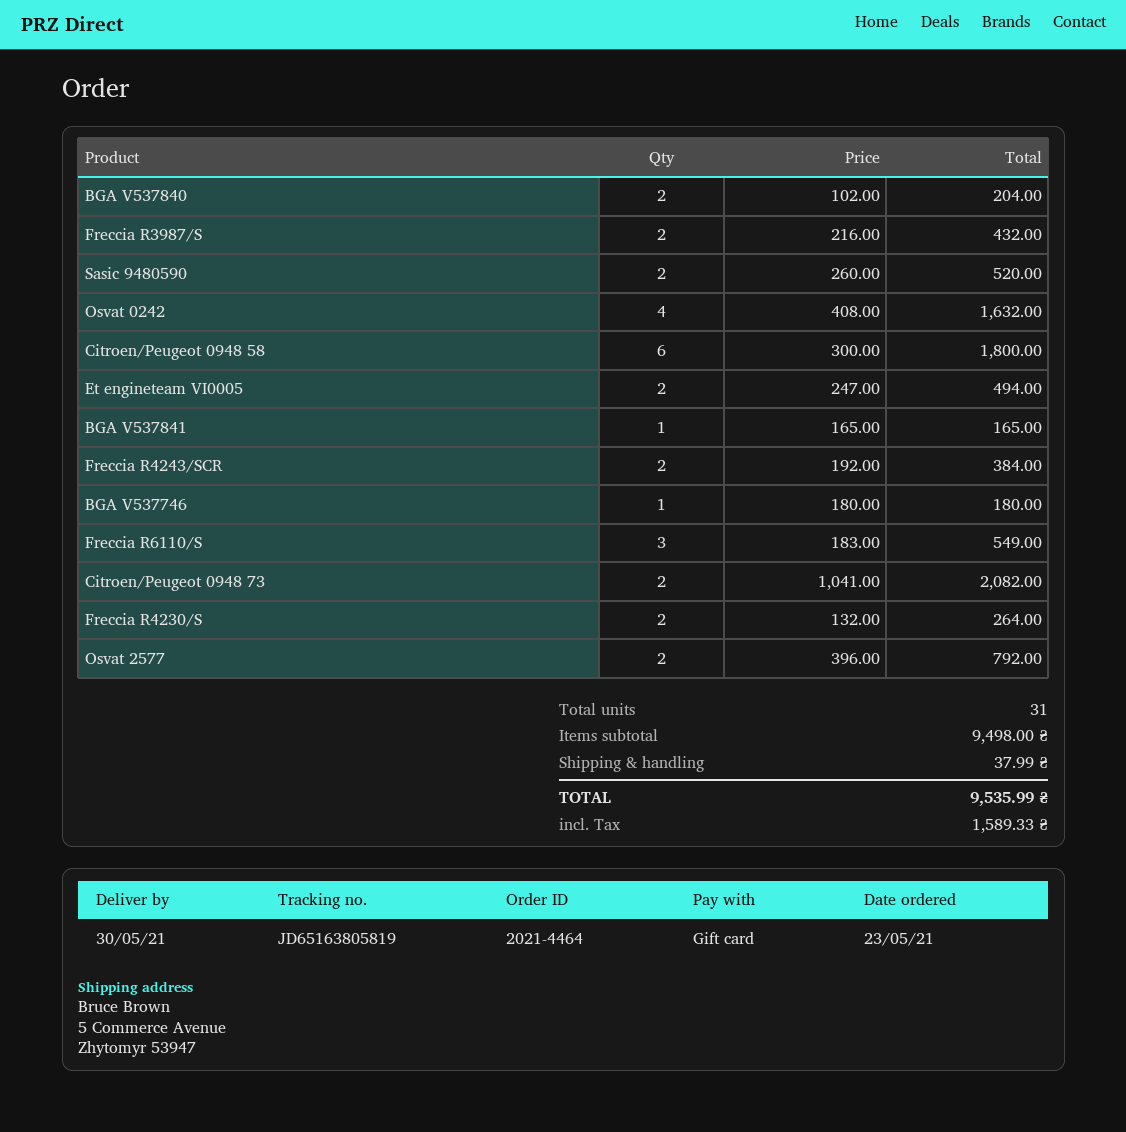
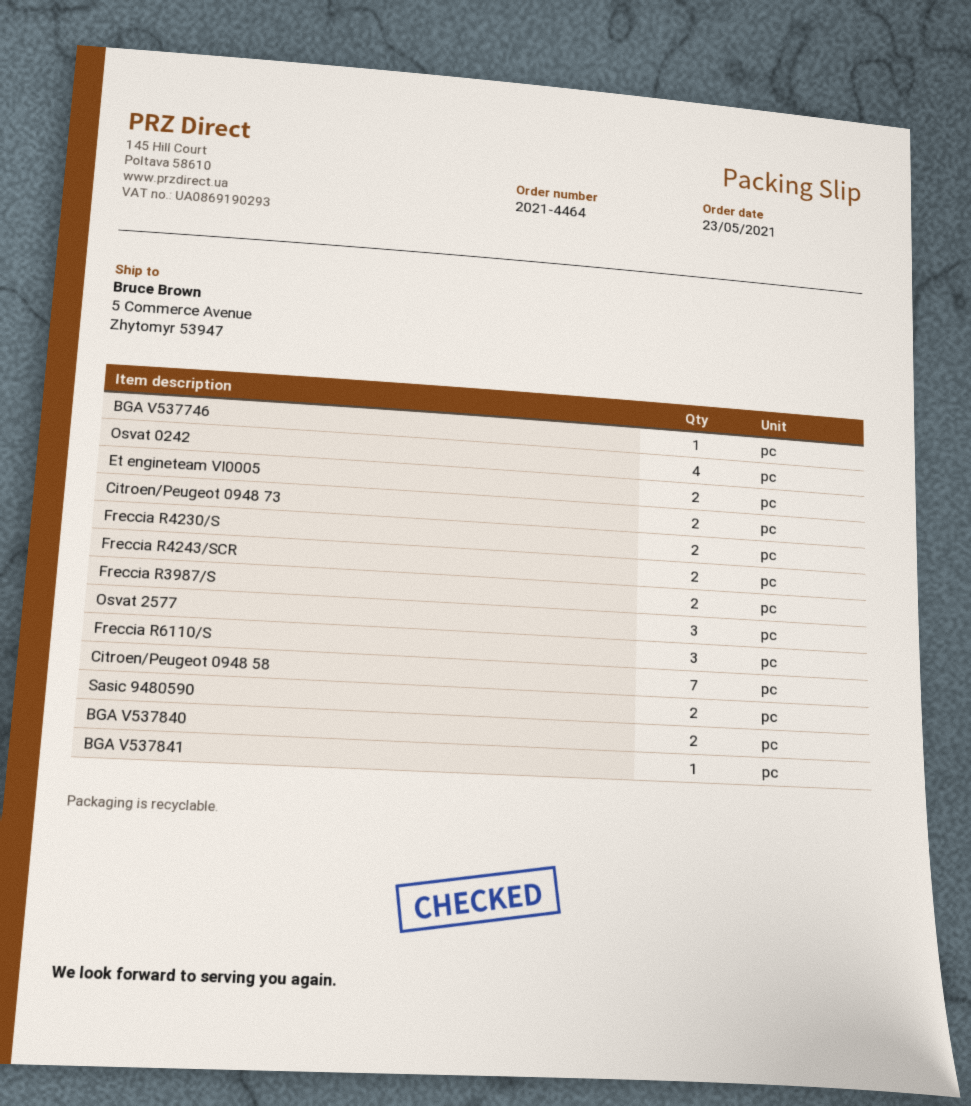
Citroen/Peugeot 0948 58: 6 -> 7
Osvat 2577: 2 -> 3

